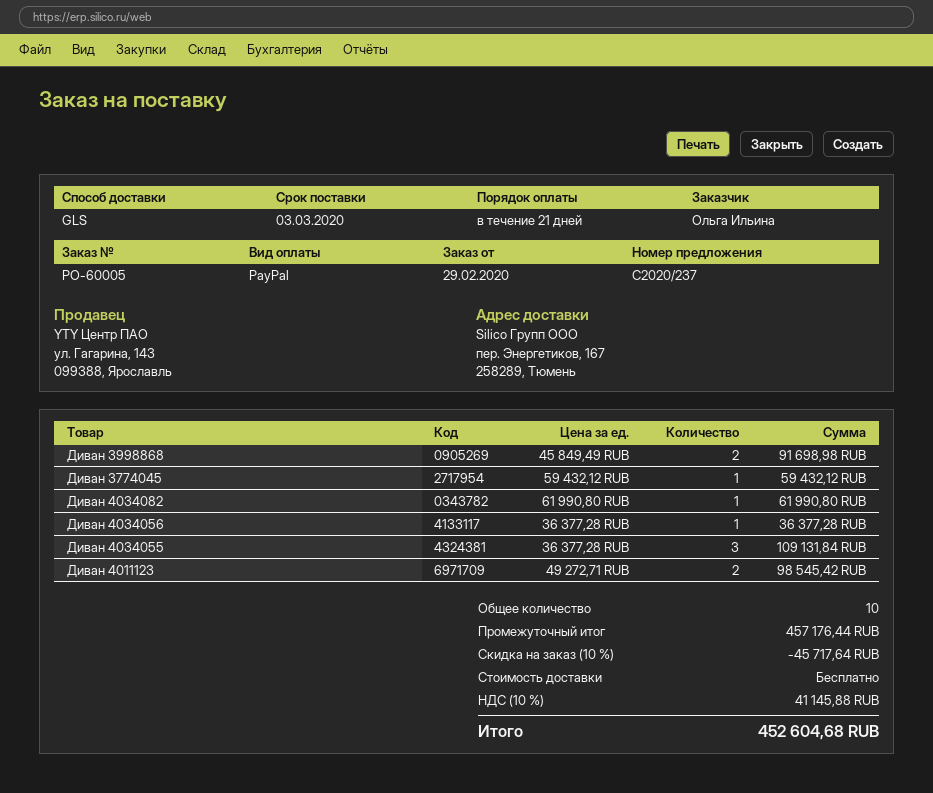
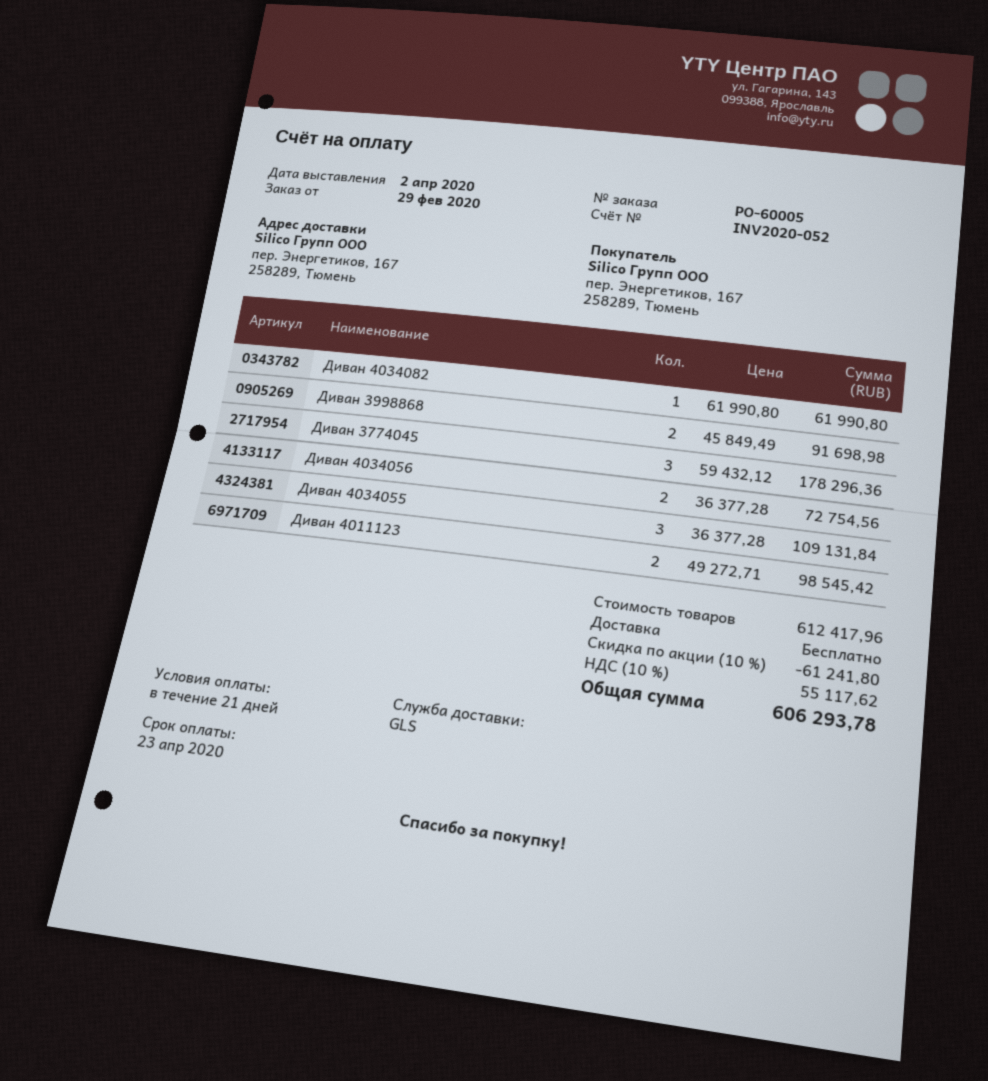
Диван 3774045: 1 x 59432.12 = 59432.12 -> 3 x 59432.12 = 178296.36
Диван 4034056: 1 x 36377.28 = 36377.28 -> 2 x 36377.28 = 72754.56
subtotal: 457176.44 -> 612417.96
discount: 10% = 45717.64 -> 10% = 61241.80
tax: 10% = 41145.88 -> 10% = 55117.62
total: 452604.68 -> 606293.78

